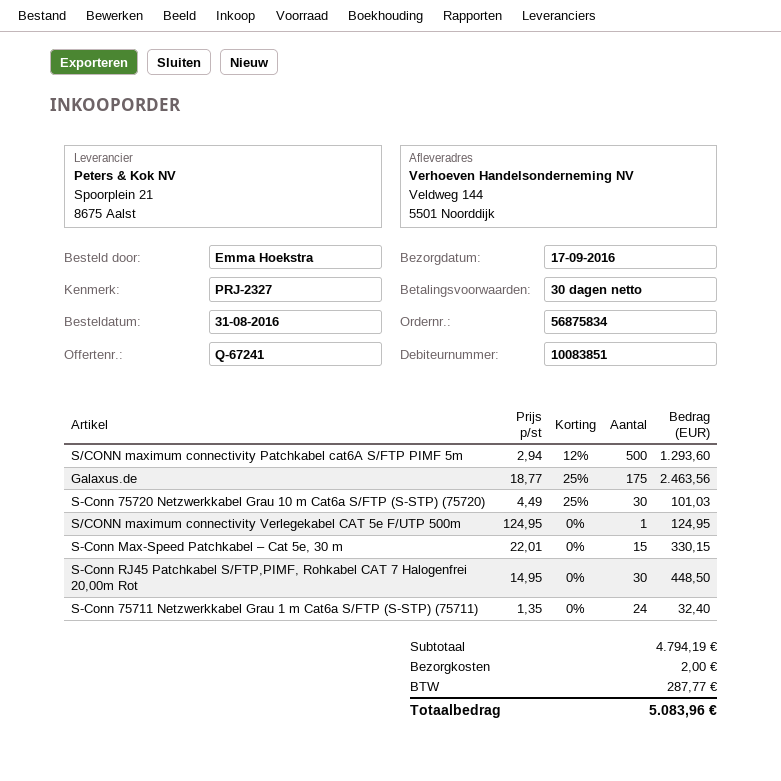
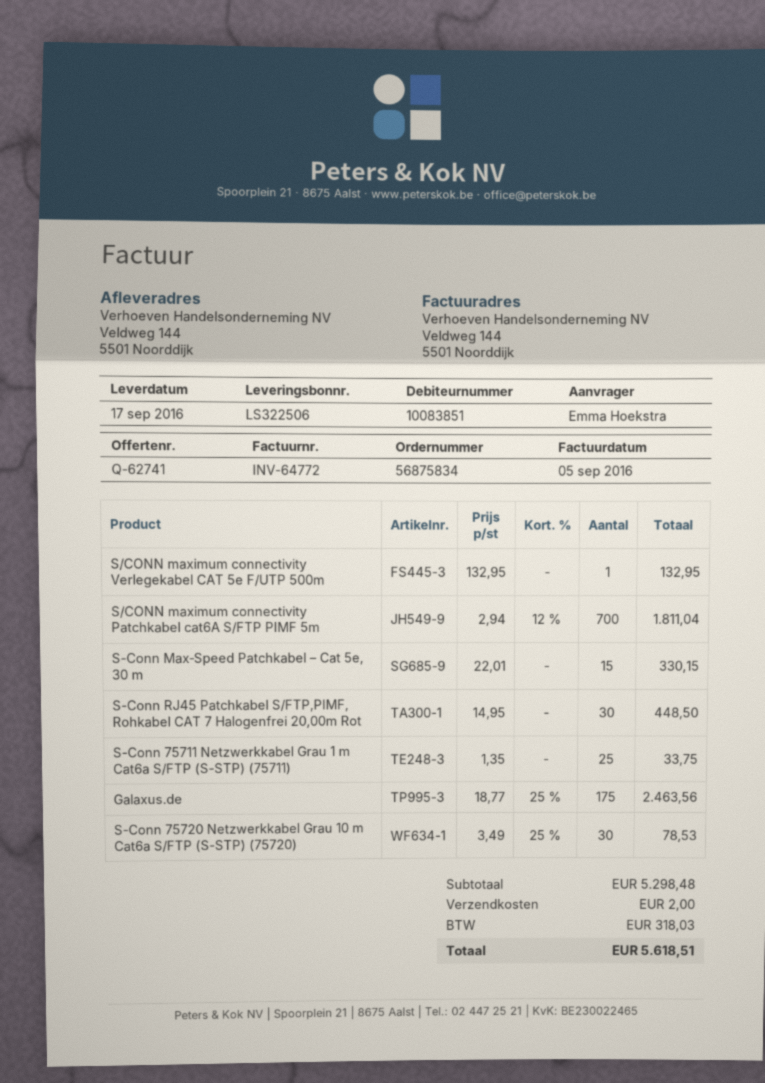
quote number: Q-67241 -> Q-62741
S/CONN maximum connectivity Patchkabel cat6A S/FTP PIMF 5m: 500 x 2.94 - 12% = 1293.60 -> 700 x 2.94 - 12% = 1811.04
S-Conn 75720 Netzwerkkabel Grau 10 m Cat6a S/FTP (S-STP) (75720): 30 x 4.49 - 25% = 101.03 -> 30 x 3.49 - 25% = 78.53
S/CONN maximum connectivity Verlegekabel CAT 5e F/UTP 500m: 1 x 124.95 = 124.95 -> 1 x 132.95 = 132.95
S-Conn 75711 Netzwerkkabel Grau 1 m Cat6a S/FTP (S-STP) (75711): 24 x 1.35 = 32.40 -> 25 x 1.35 = 33.75
subtotal: 4794.19 -> 5298.48
tax: 287.77 -> 318.03
total: 5083.96 -> 5618.51

